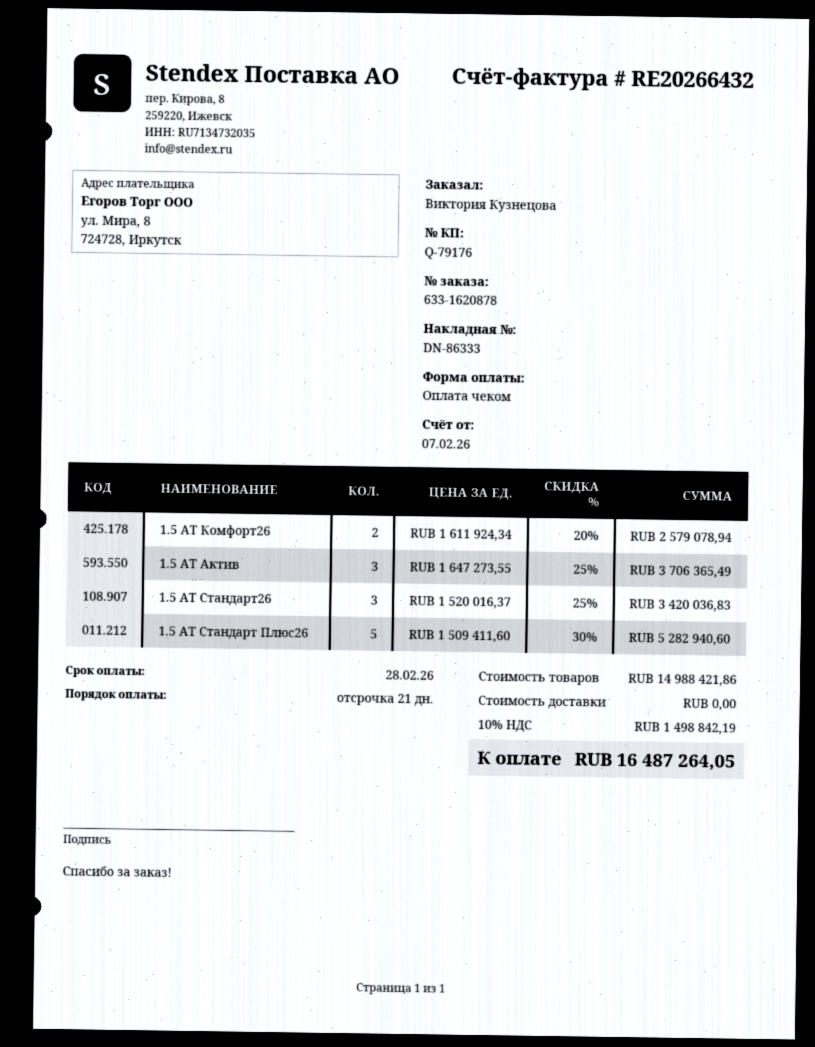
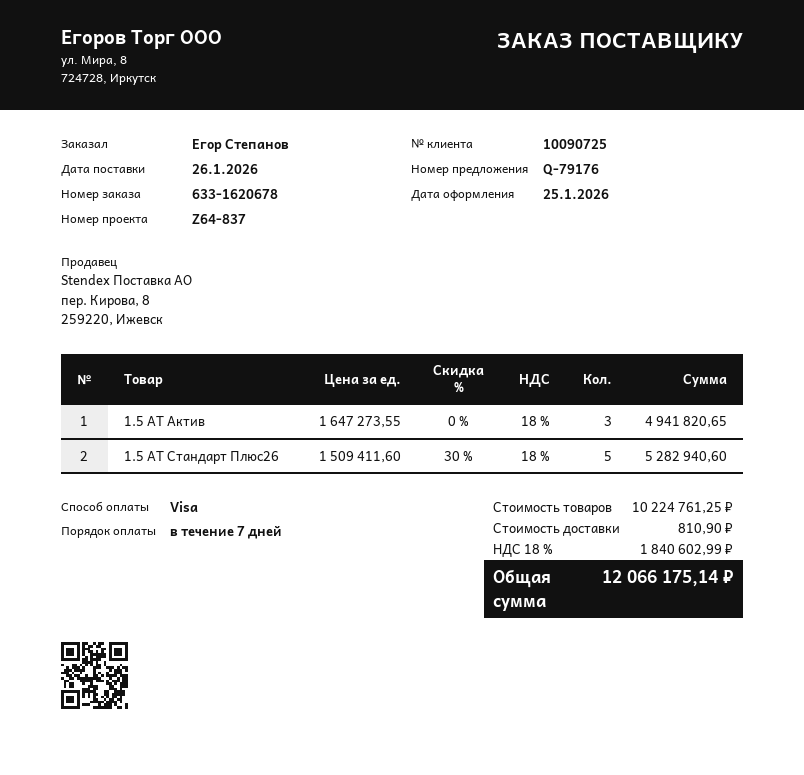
order number: 633-1620878 -> 633-1620678
payment terms: 21 days -> 7 days
ordered by: Виктория Кузнецова -> Егор Степанов
payment method: cheque -> Visa
1.5 AT Комфорт26: 2 x 1611924.34 - 20% = 2579078.94 -> none
1.5 AT Актив: 3 x 1647273.55 - 25% = 3706365.49 -> 3 x 1647273.55 = 4941820.65
1.5 AT Стандарт26: 3 x 1520016.37 - 25% = 3420036.83 -> none
subtotal: 14988421.86 -> 10224761.25
shipping: 0.00 -> 810.90
tax: 10% = 1498842.19 -> 18% = 1840602.99
total: 16487264.05 -> 12066175.14

